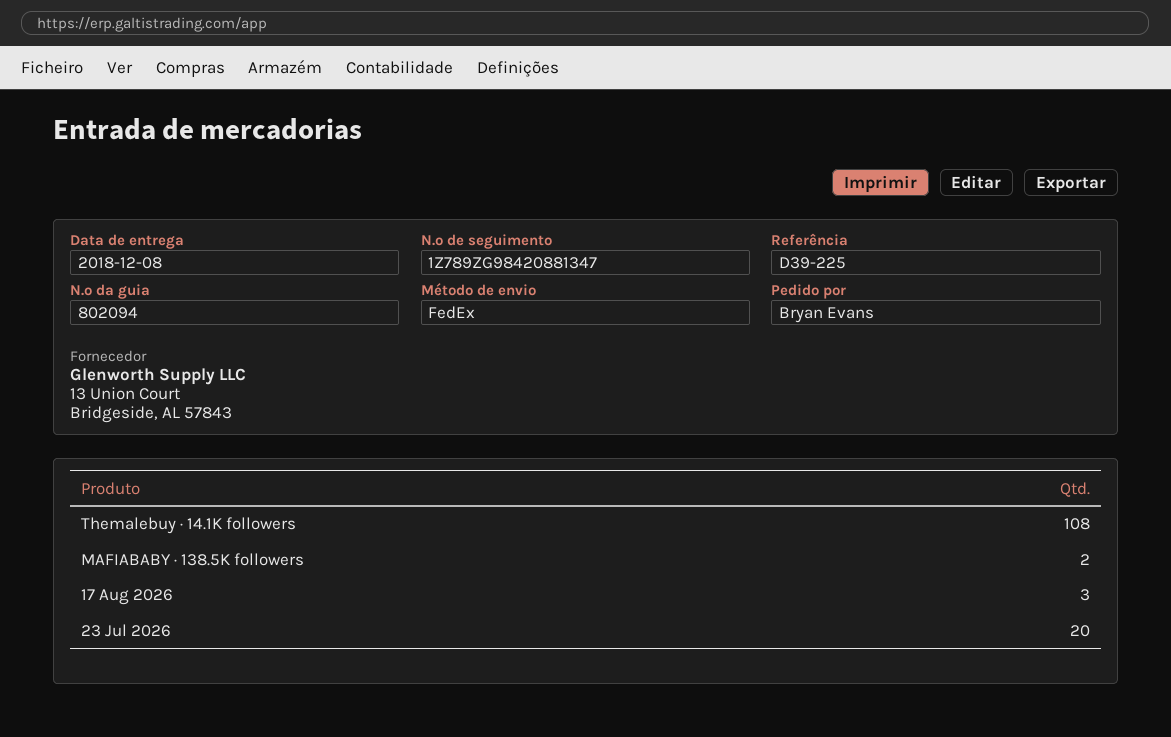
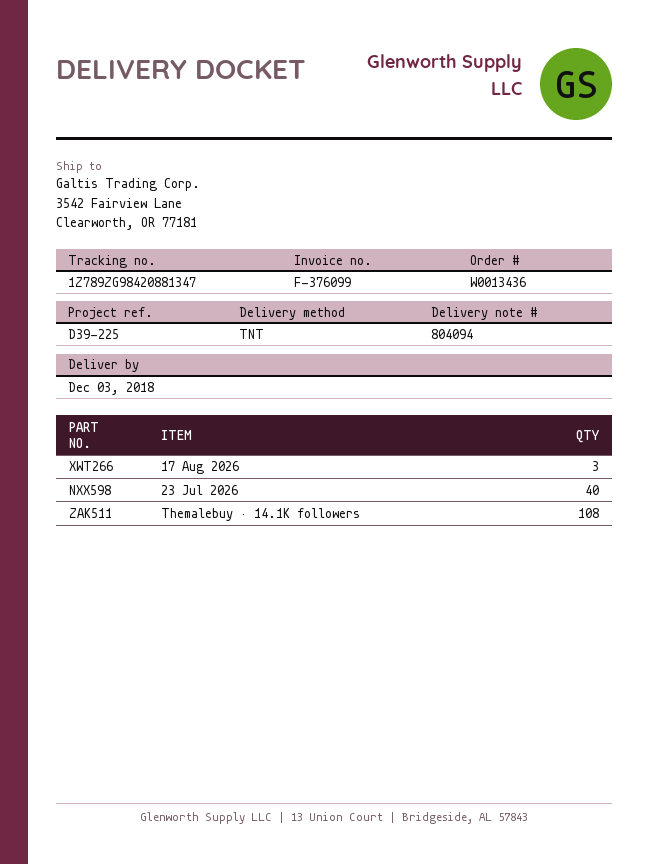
delivery note number: 802094 -> 804094
delivery date: 2018-12-08 -> 2018-12-03
shipping method: FedEx -> TNT
MAFIABABY · 138.5K followers: 2 -> none
23 Jul 2026: 20 -> 40

